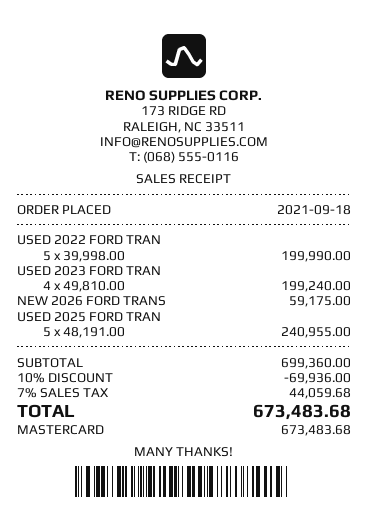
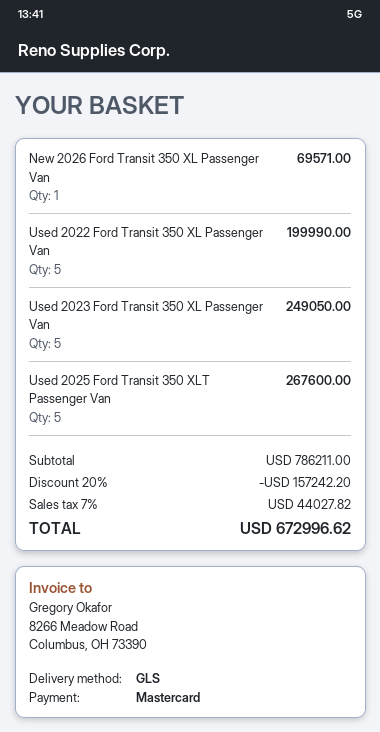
USED 2023 FORD TRAN: 4 for 199240.00 -> 5 for 249050.00
NEW 2026 FORD TRANS: 1 for 59175.00 -> 1 for 69571.00
USED 2025 FORD TRAN: 5 for 240955.00 -> 5 for 267600.00
subtotal: 699360.00 -> 786211.00
discount: 10% = 69936.00 -> 20% = 157242.20
tax: 7% = 44059.68 -> 7% = 44027.82
total: 673483.68 -> 672996.62

